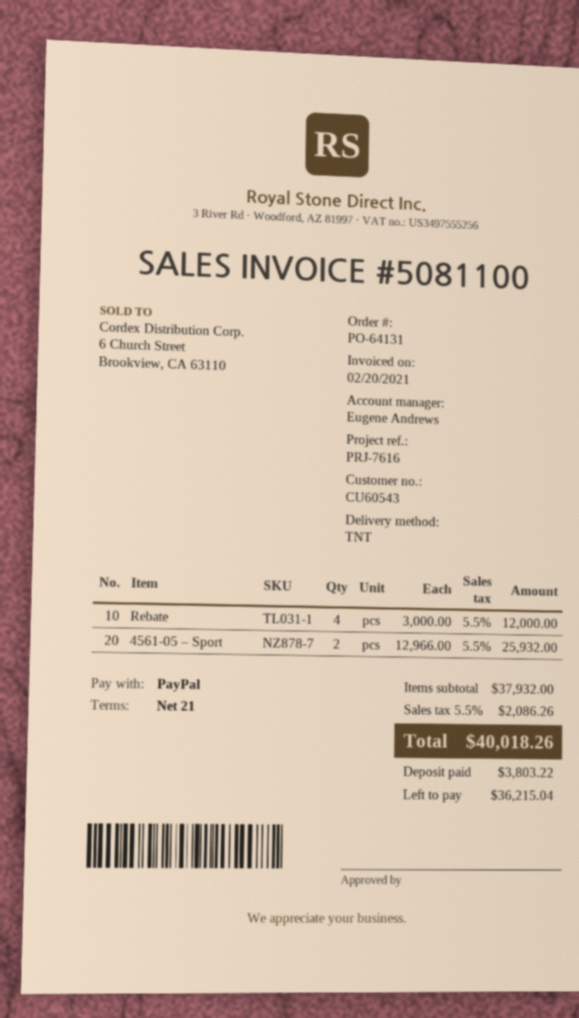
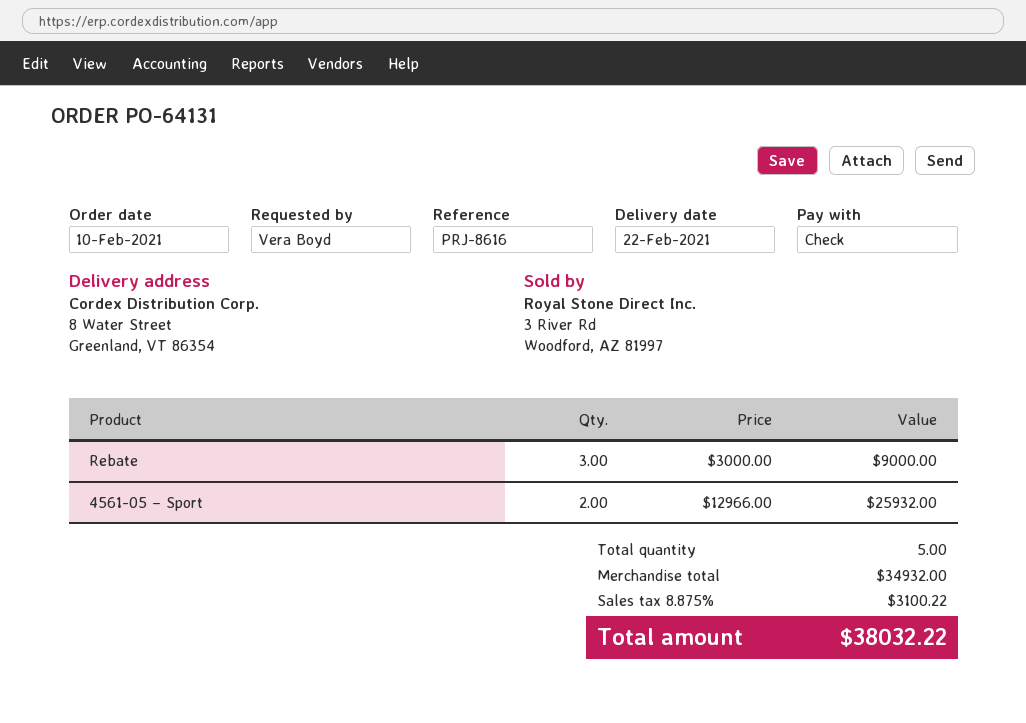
reference: PRJ-7616 -> PRJ-8616
payment method: PayPal -> cheque
Rebate: 4 x 3000.00 = 12000.00 -> 3 x 3000.00 = 9000.00
subtotal: 37932.00 -> 34932.00
tax: 5.5% = 2086.26 -> 8.875% = 3100.22
total: 40018.26 -> 38032.22

